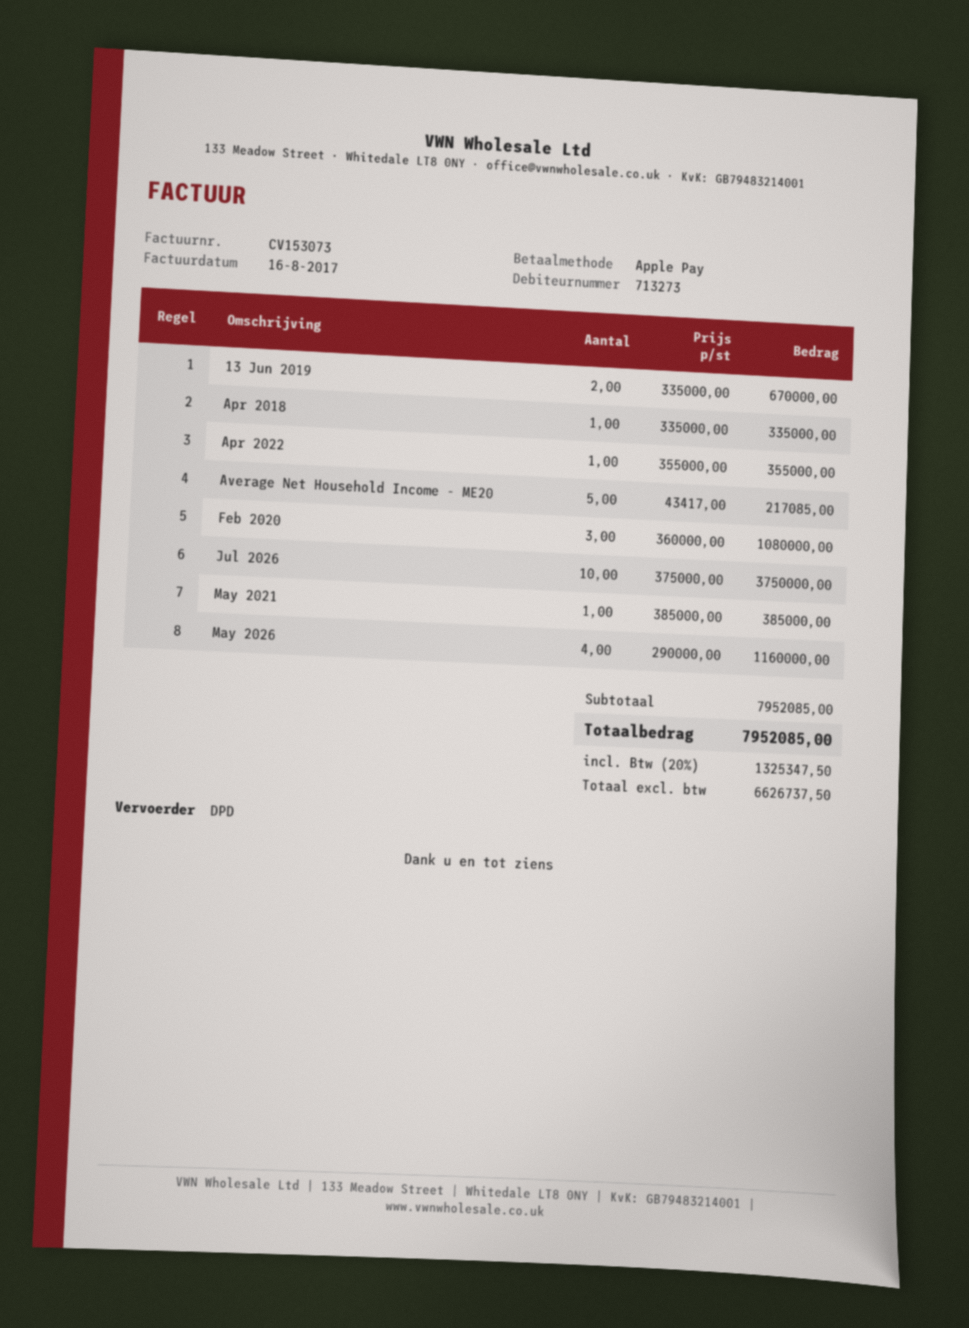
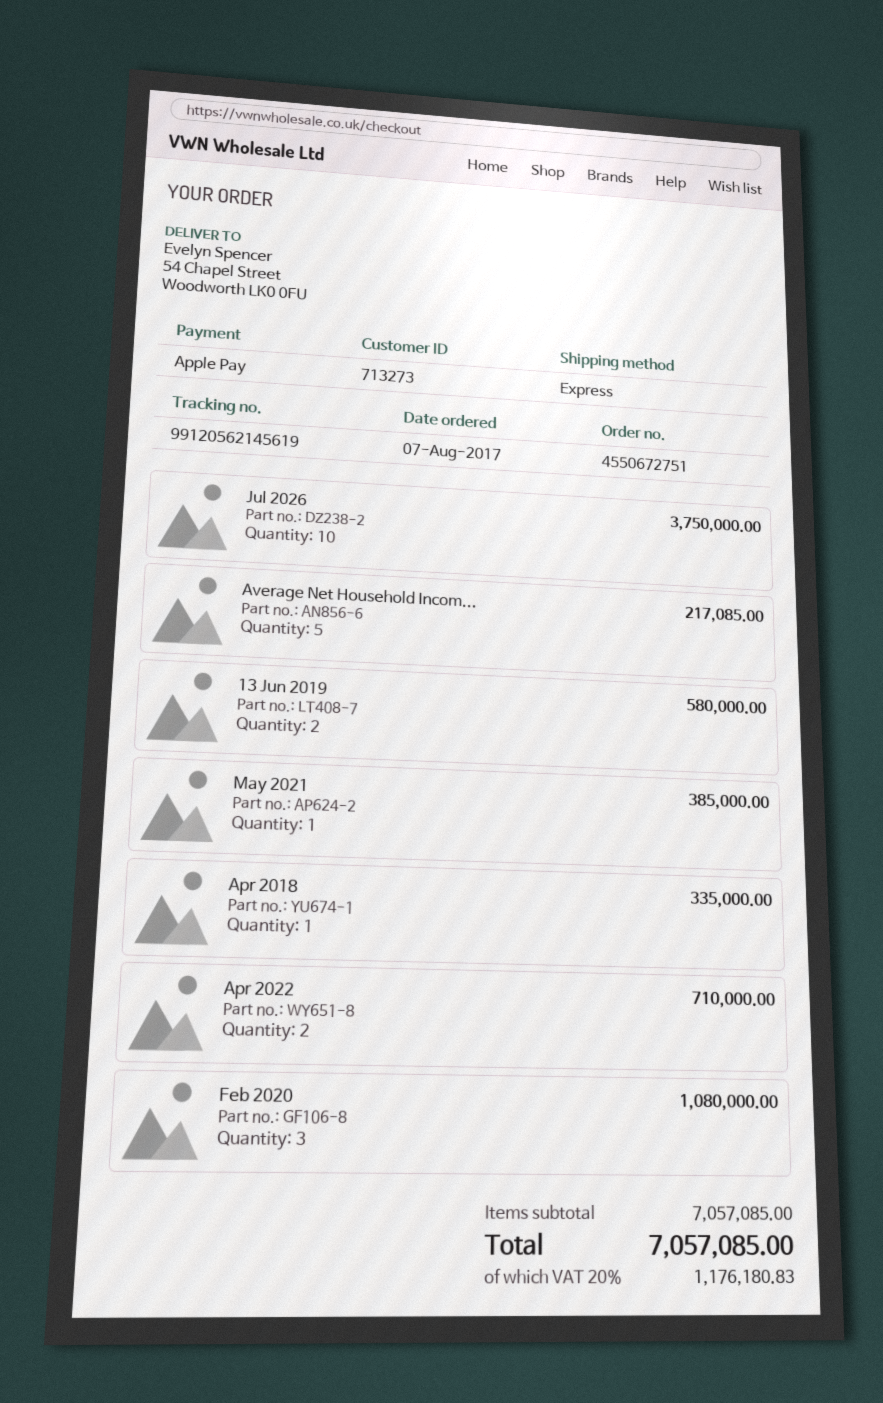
shipping method: DPD -> express
13 Jun 2019: 2 for 670000.00 -> 2 for 580000.00
Apr 2022: 1 for 355000.00 -> 2 for 710000.00
May 2026: 4 for 1160000.00 -> none
subtotal: 7952085.00 -> 7057085.00
tax: 20% = 1325347.50 -> 20% = 1176180.83
total: 7952085.00 -> 7057085.00

